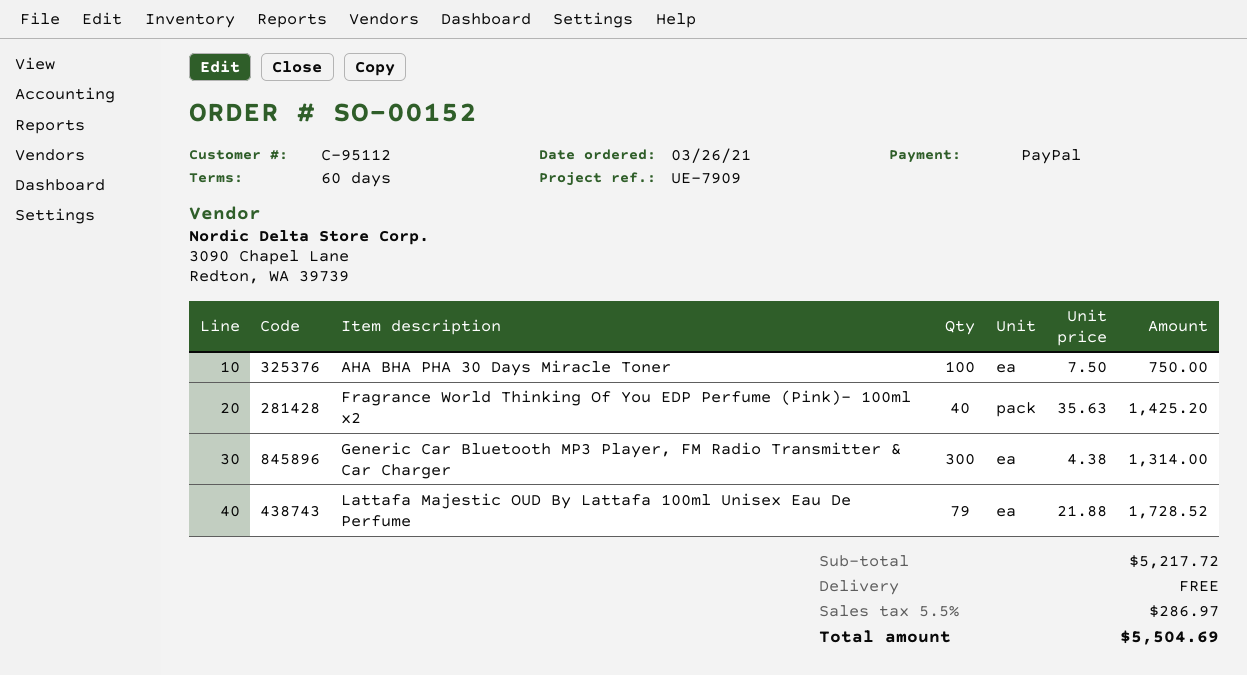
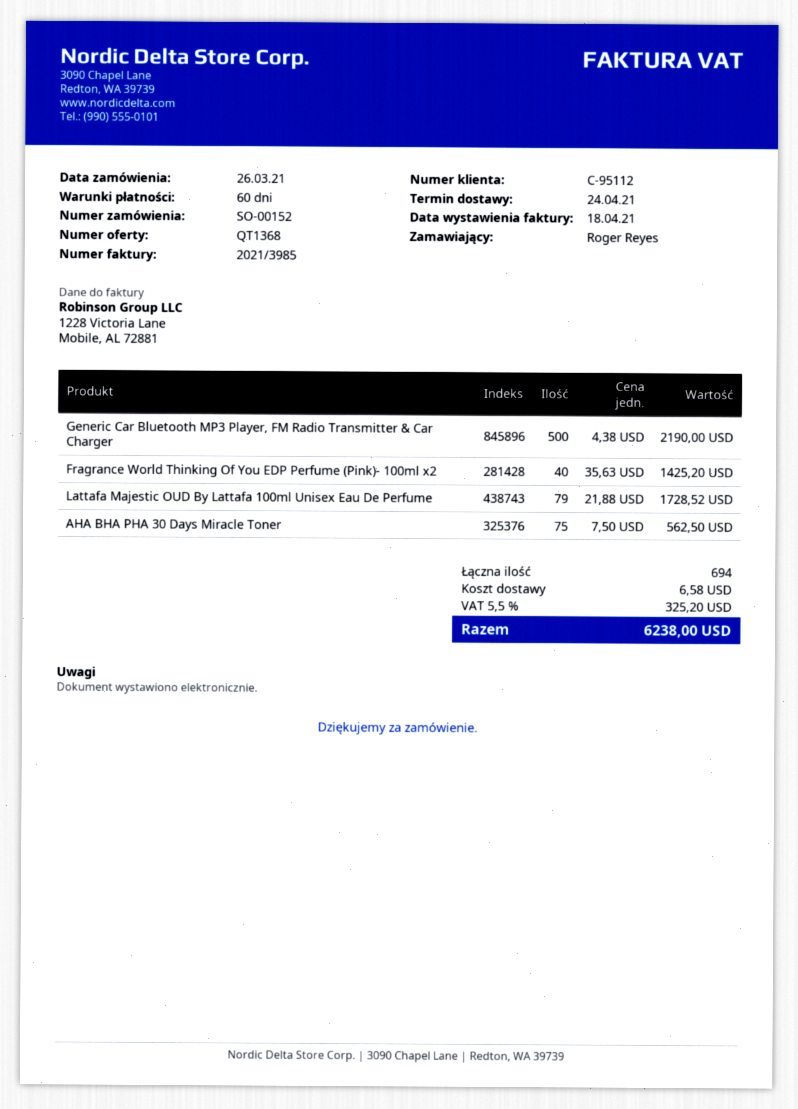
AHA BHA PHA 30 Days Miracle Toner: 100 x 7.50 = 750.00 -> 75 x 7.50 = 562.50
Generic Car Bluetooth MP3 Player, FM Radio Transmitter & Car Charger: 300 x 4.38 = 1314.00 -> 500 x 4.38 = 2190.00
shipping: 0.00 -> 6.58
tax: 5.5% = 286.97 -> 5.5% = 325.20
total: 5504.69 -> 6238.00

